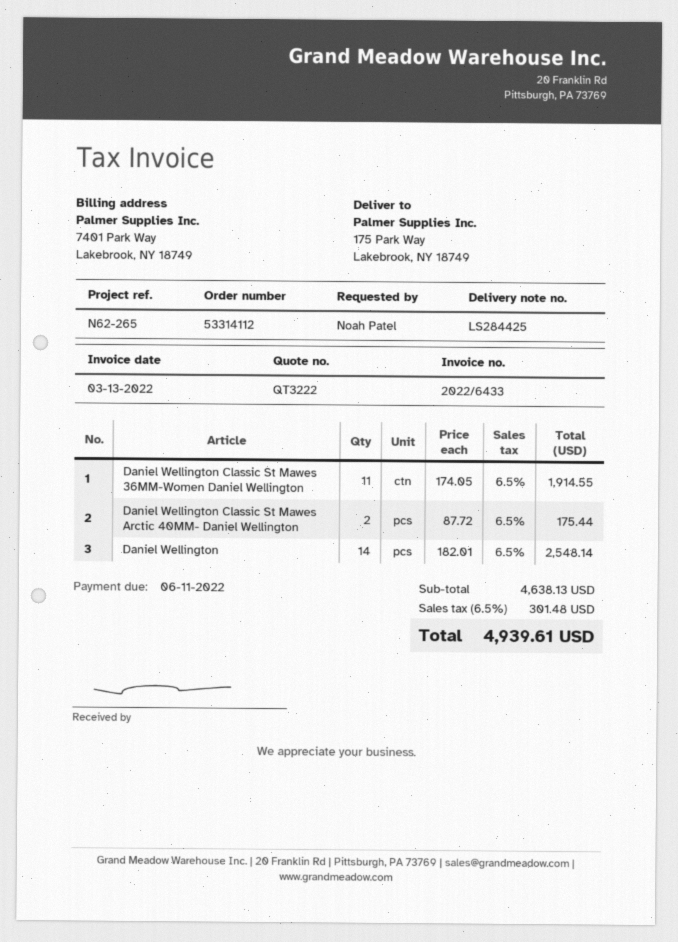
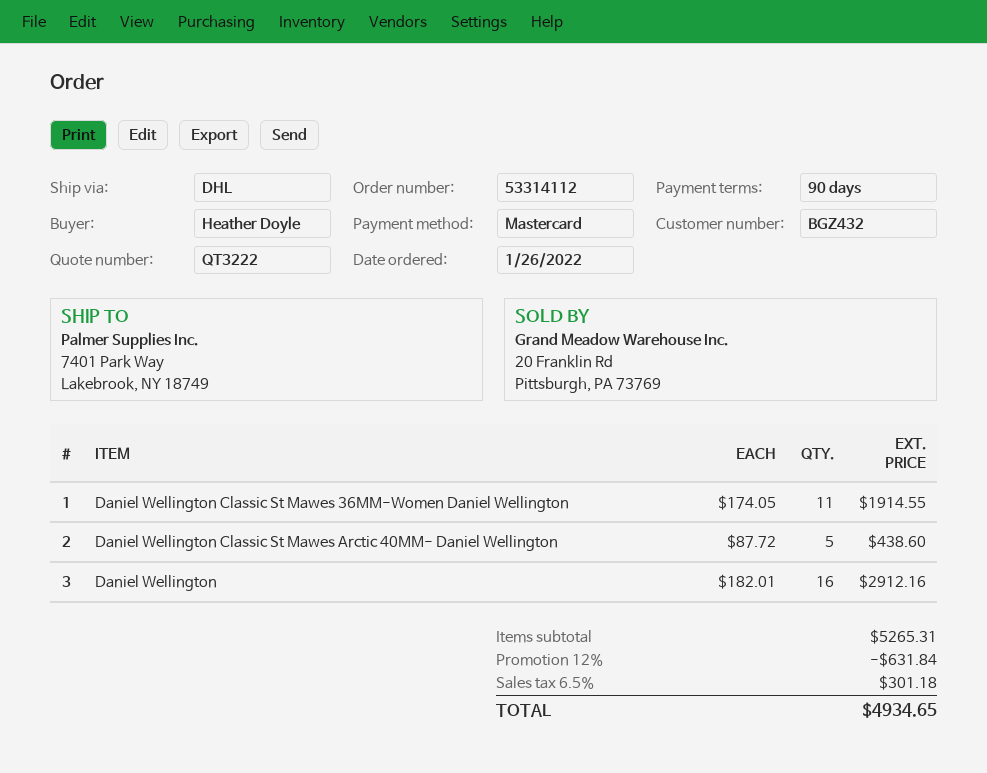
ordered by: Noah Patel -> Heather Doyle
ship to: 175 Park Way, Lakebrook, NY 18749 -> 7401 Park Way, Lakebrook, NY 18749
Daniel Wellington Classic St Mawes Arctic 40MM- Daniel Wellington: 2 x 87.72 = 175.44 -> 5 x 87.72 = 438.60
Daniel Wellington: 14 x 182.01 = 2548.14 -> 16 x 182.01 = 2912.16
subtotal: 4638.13 -> 5265.31
discount: none -> 12% = 631.84
tax: 6.5% = 301.48 -> 6.5% = 301.18
total: 4939.61 -> 4934.65

